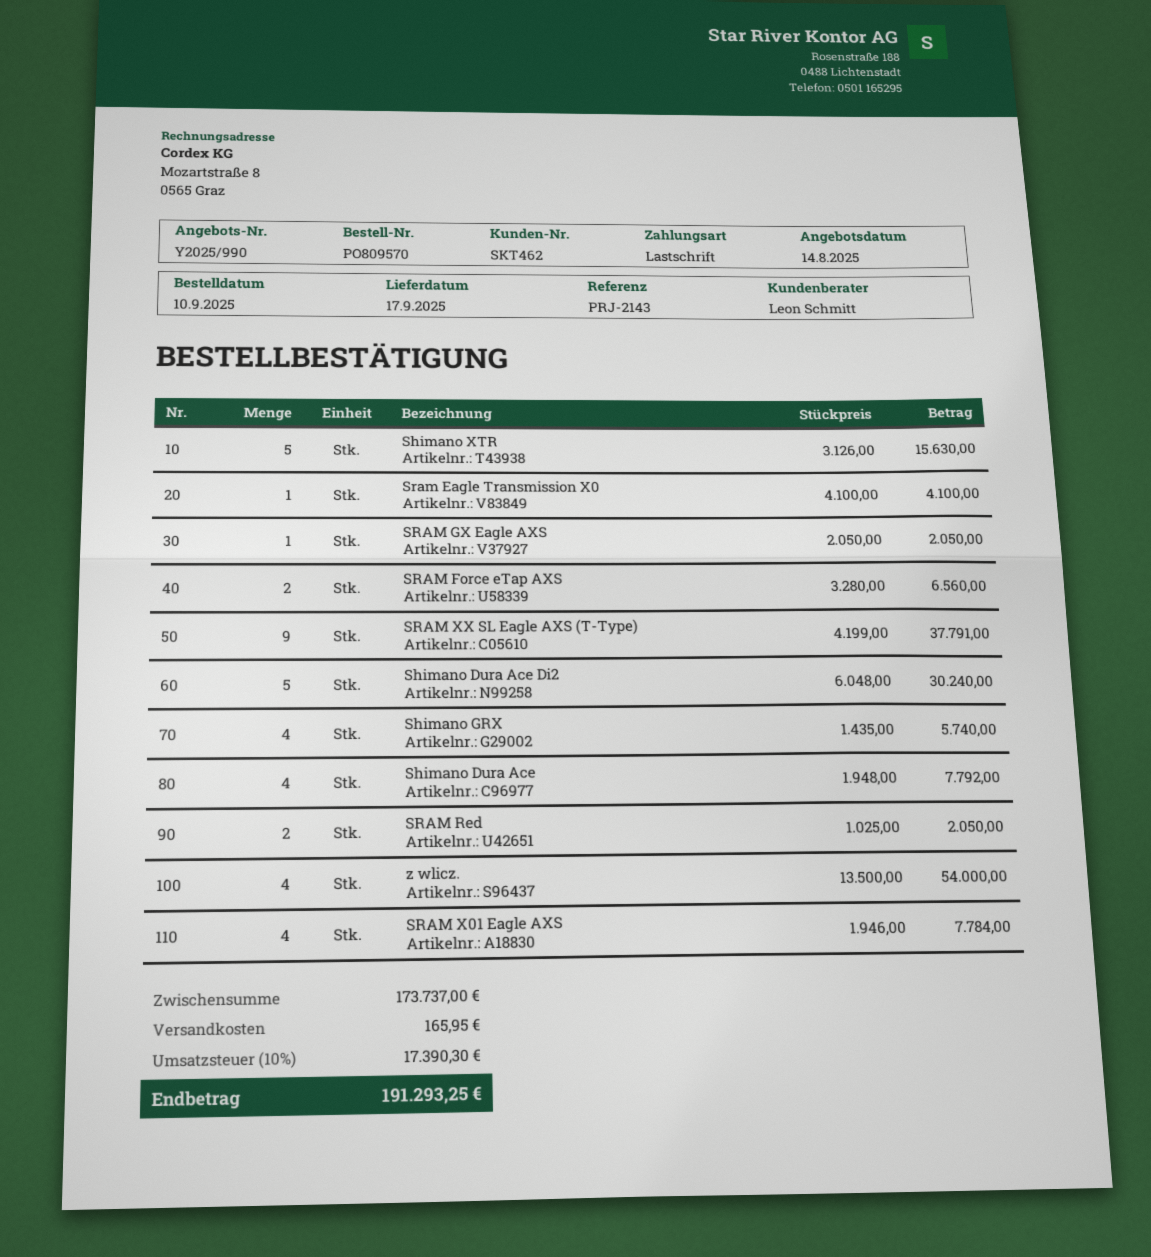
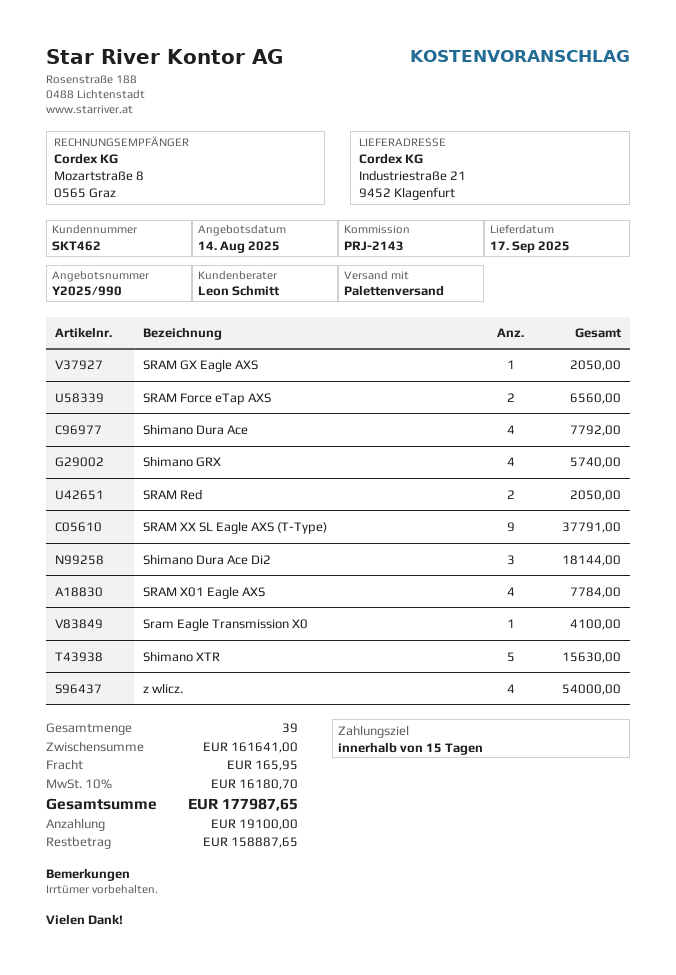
Shimano Dura Ace Di2: 5 for 30240.00 -> 3 for 18144.00
subtotal: 173737.00 -> 161641.00
tax: 10% = 17390.30 -> 10% = 16180.70
total: 191293.25 -> 177987.65

